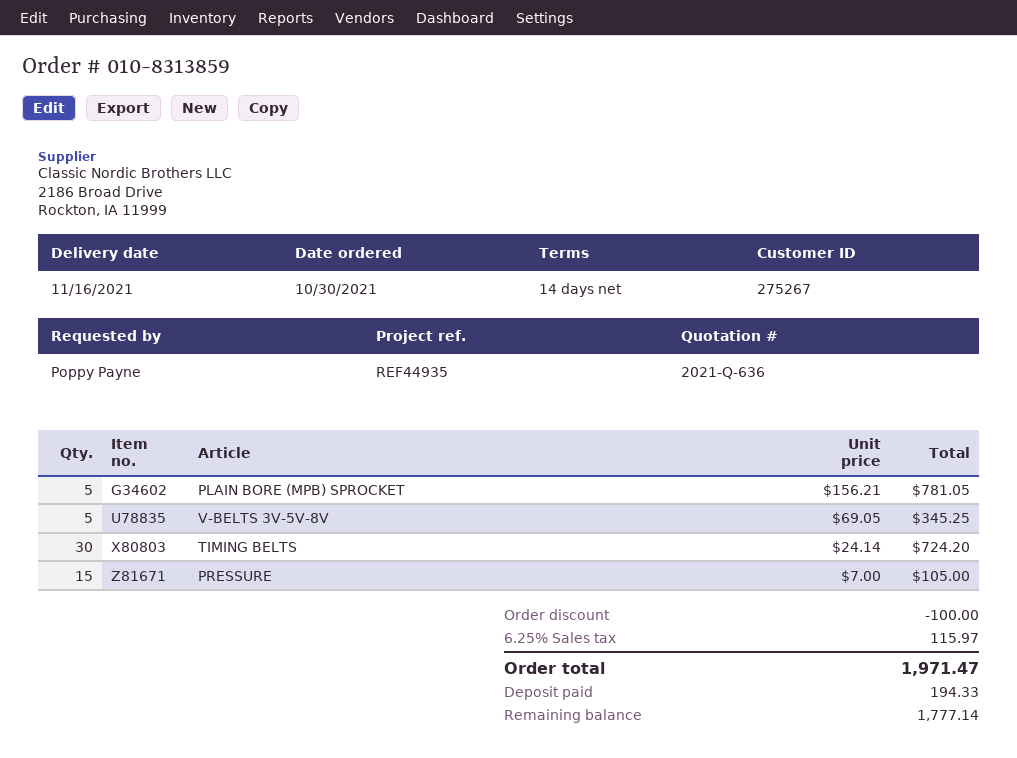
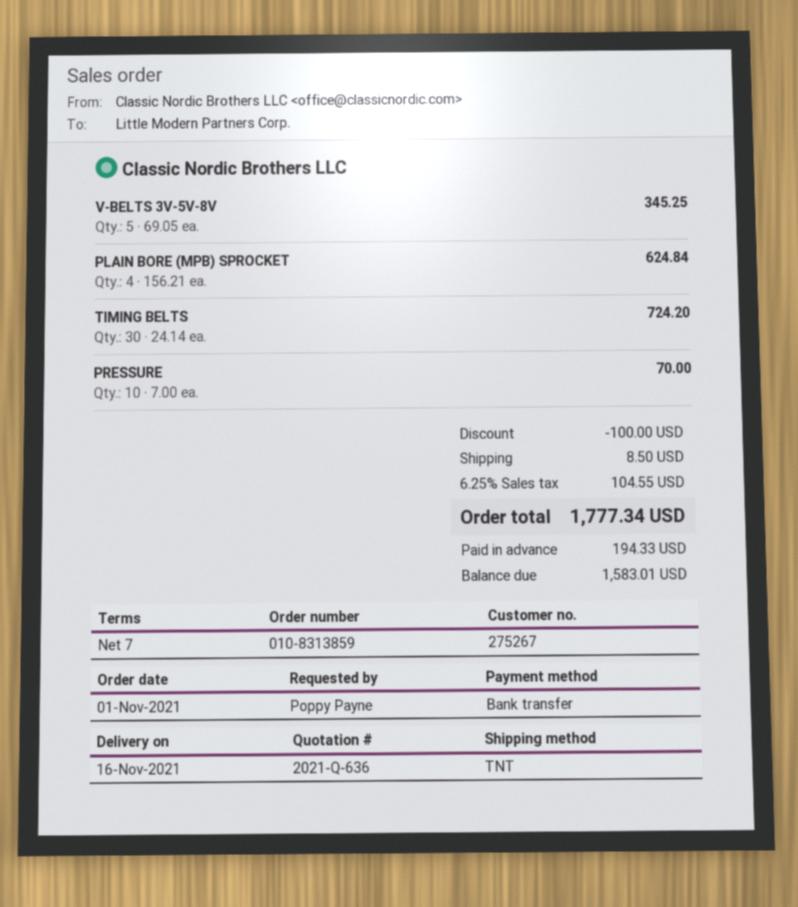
order date: 2021-10-30 -> 2021-11-01
payment terms: 14 days -> 7 days
PLAIN BORE (MPB) SPROCKET: 5 x 156.21 = 781.05 -> 4 x 156.21 = 624.84
PRESSURE: 15 x 7.00 = 105.00 -> 10 x 7.00 = 70.00
shipping: none -> 8.50
tax: 6.25% = 115.97 -> 6.25% = 104.55
total: 1971.47 -> 1777.34
balance: 1777.14 -> 1583.01

